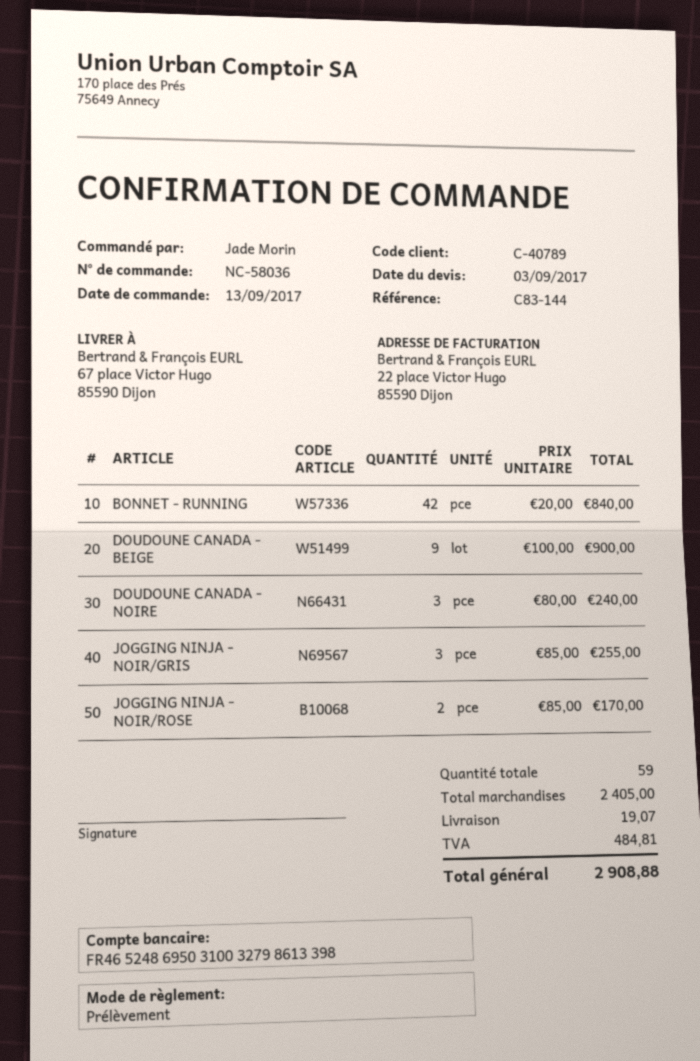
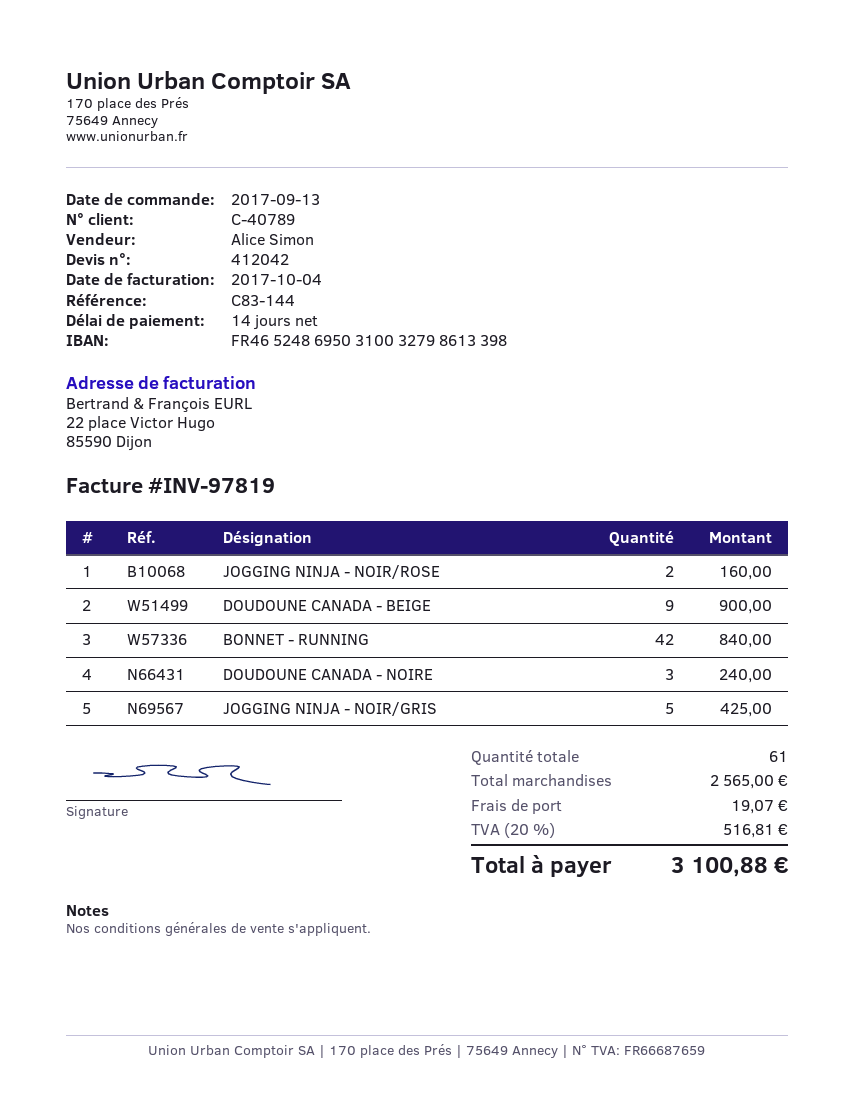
JOGGING NINJA - NOIR/GRIS: 3 for 255.00 -> 5 for 425.00
JOGGING NINJA - NOIR/ROSE: 2 for 170.00 -> 2 for 160.00
total quantity: 59 -> 61
subtotal: 2405.00 -> 2565.00
tax: 484.81 -> 516.81
total: 2908.88 -> 3100.88

